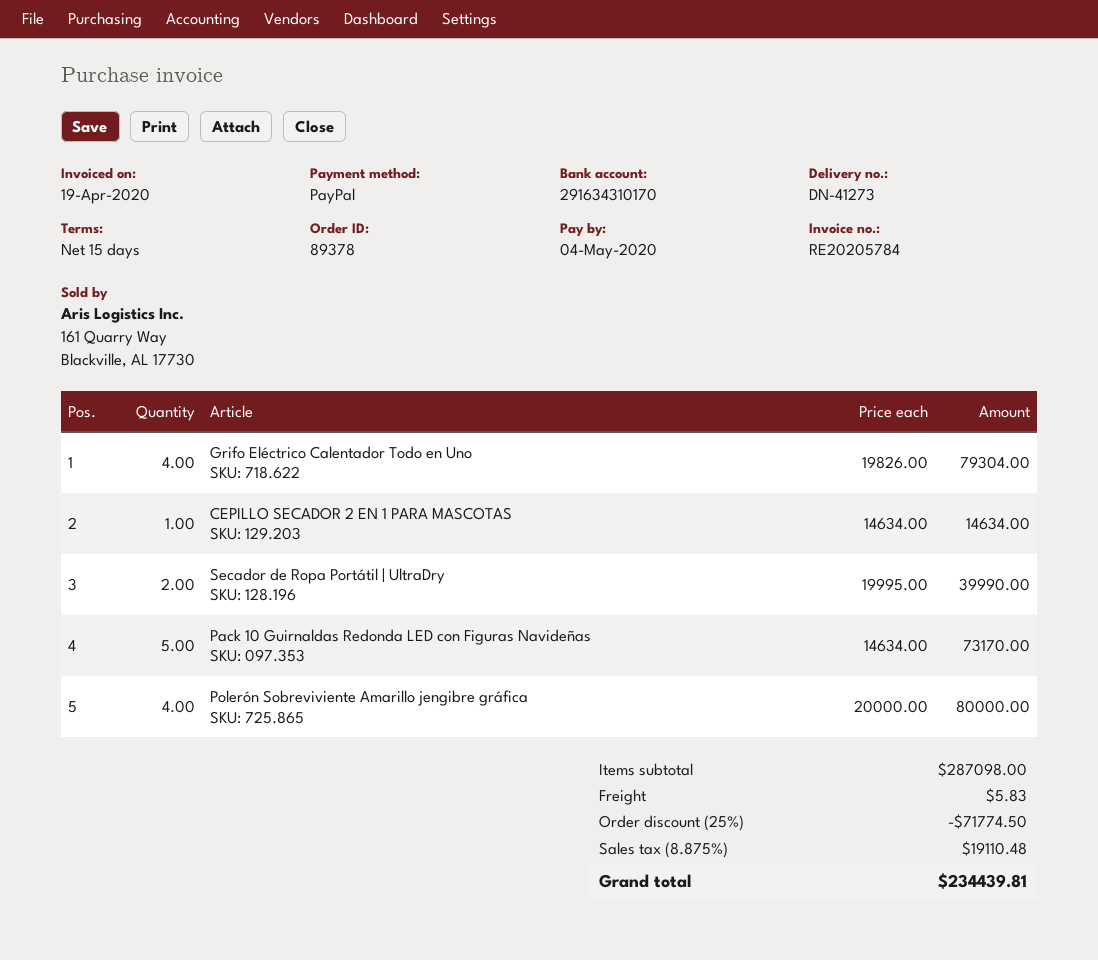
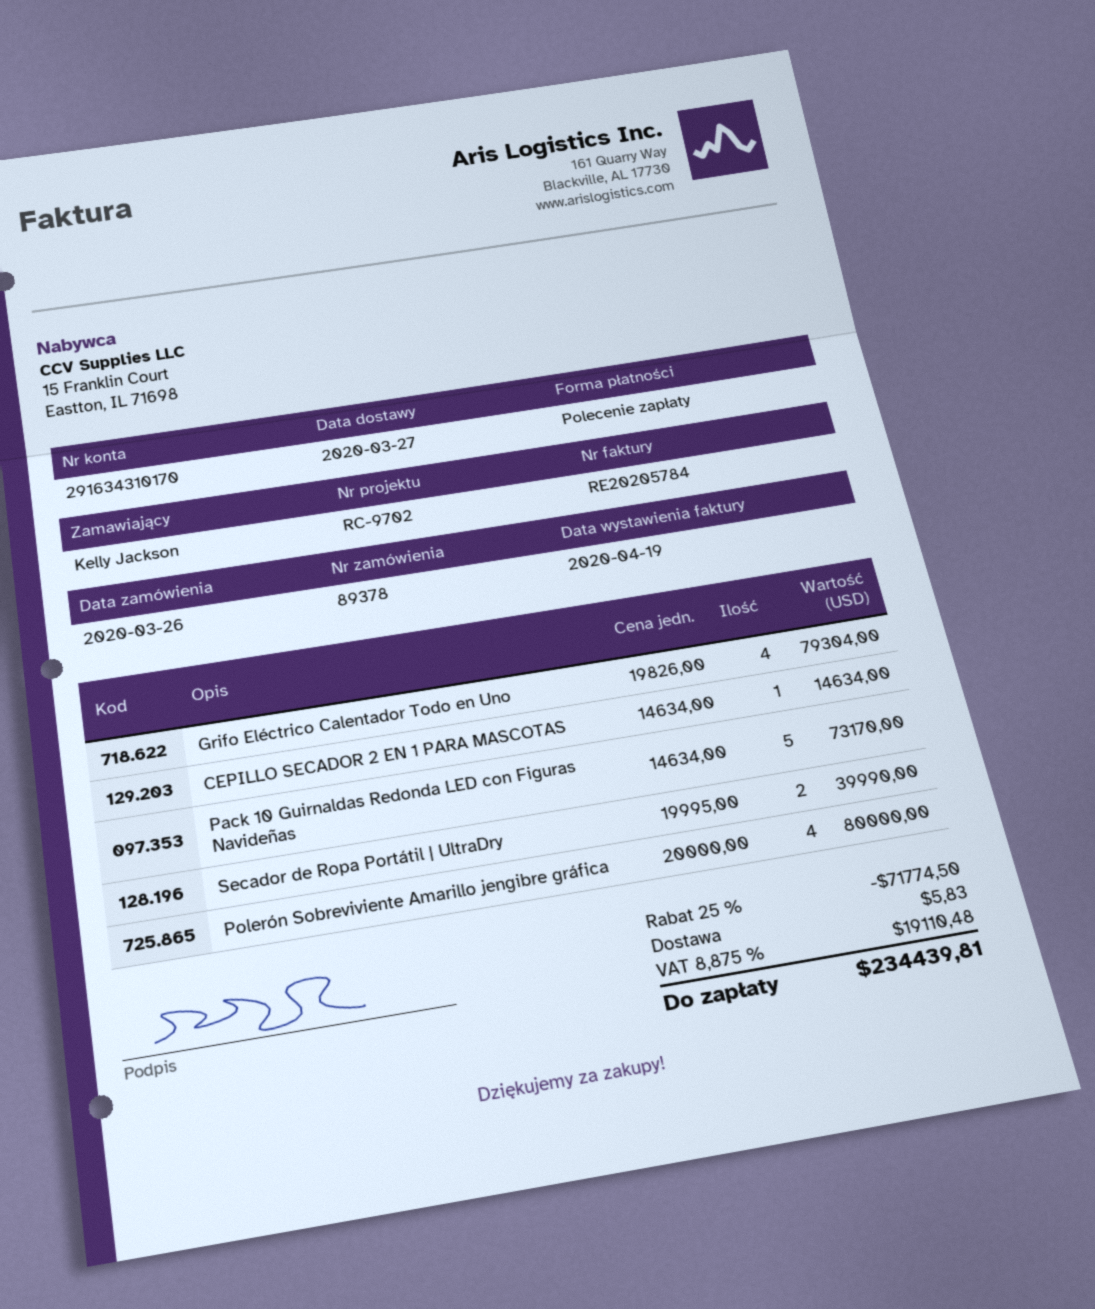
payment method: PayPal -> direct debit

